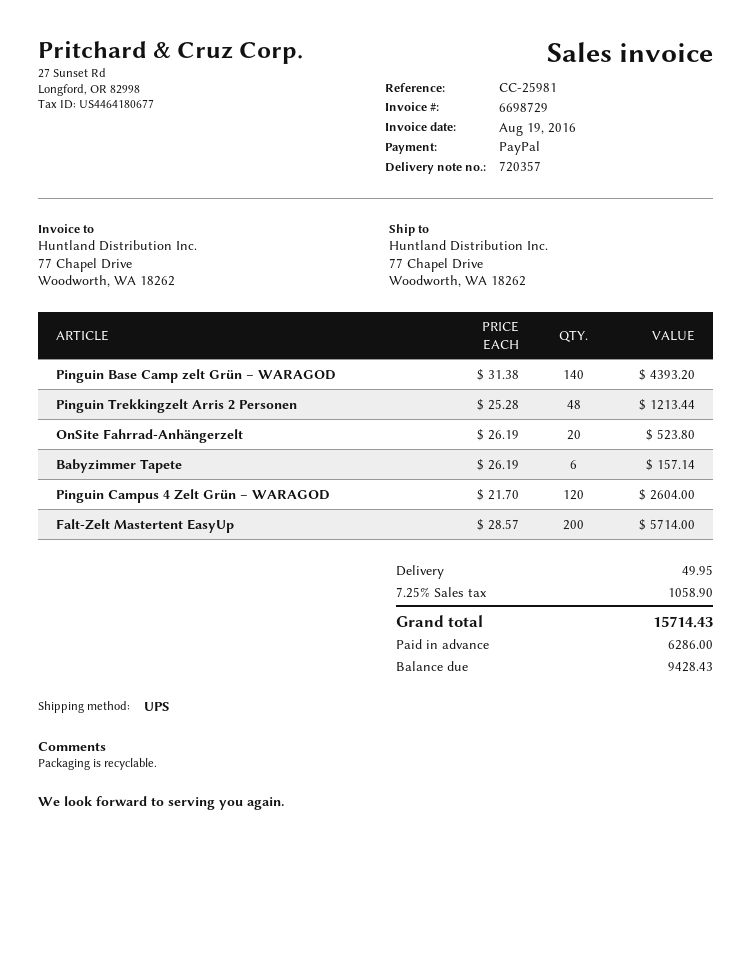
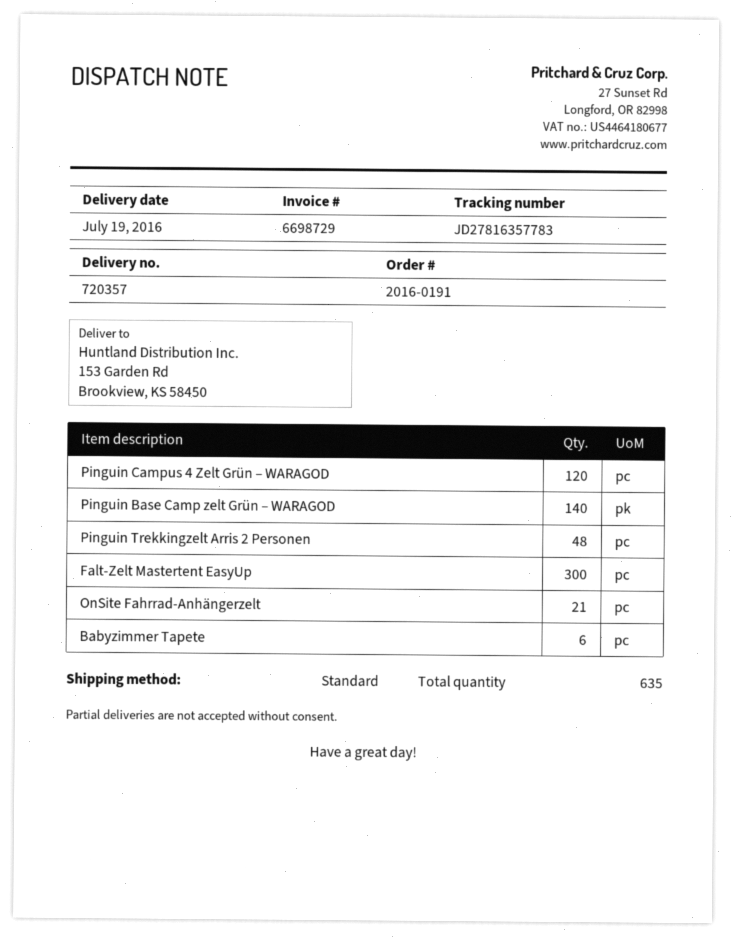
shipping method: UPS -> standard
ship to: 77 Chapel Drive, Woodworth, WA 18262 -> 153 Garden Rd, Brookview, KS 58450
OnSite Fahrrad-Anhängerzelt: 20 -> 21
Falt-Zelt Mastertent EasyUp: 200 -> 300

